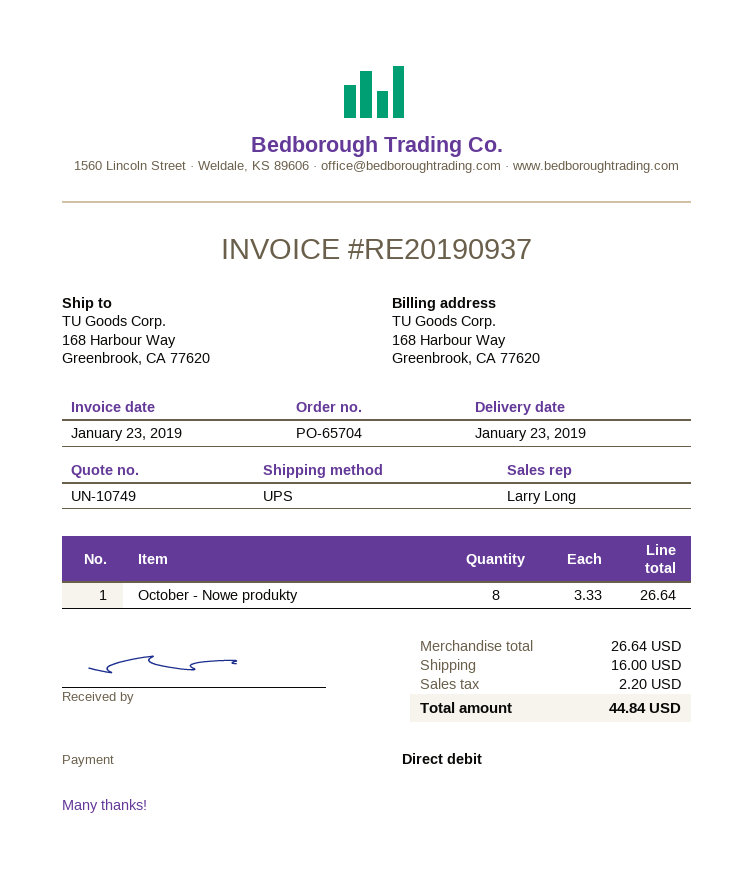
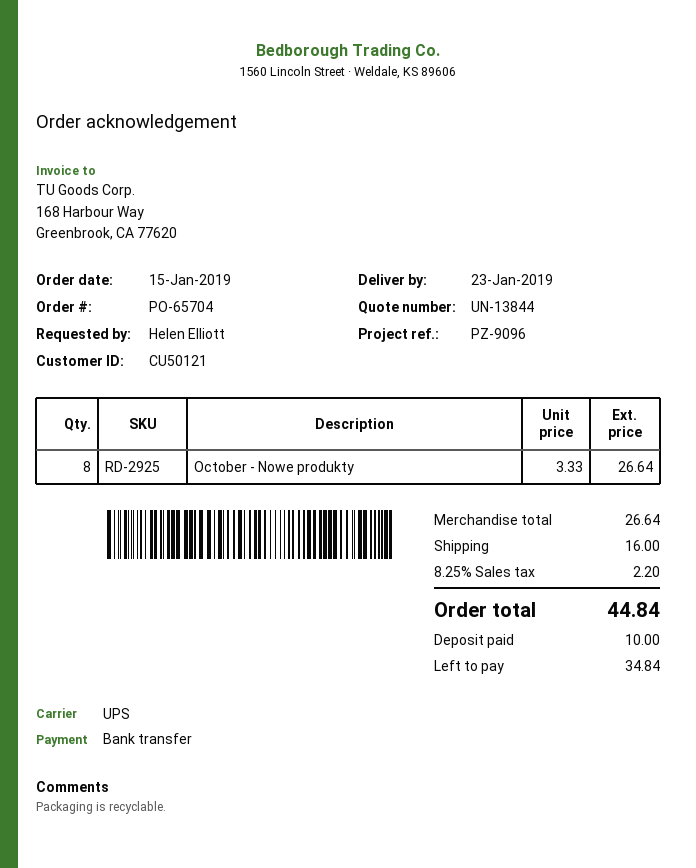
quote number: UN-10749 -> UN-13844
payment method: direct debit -> bank transfer

